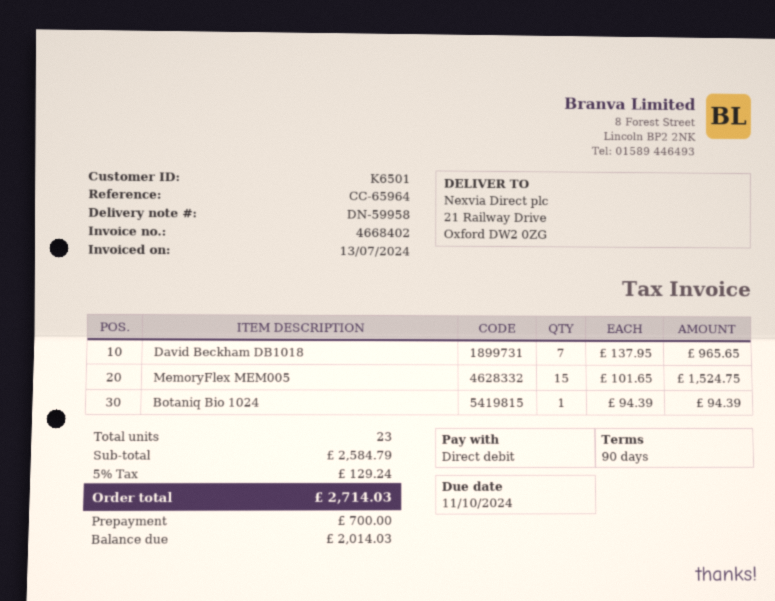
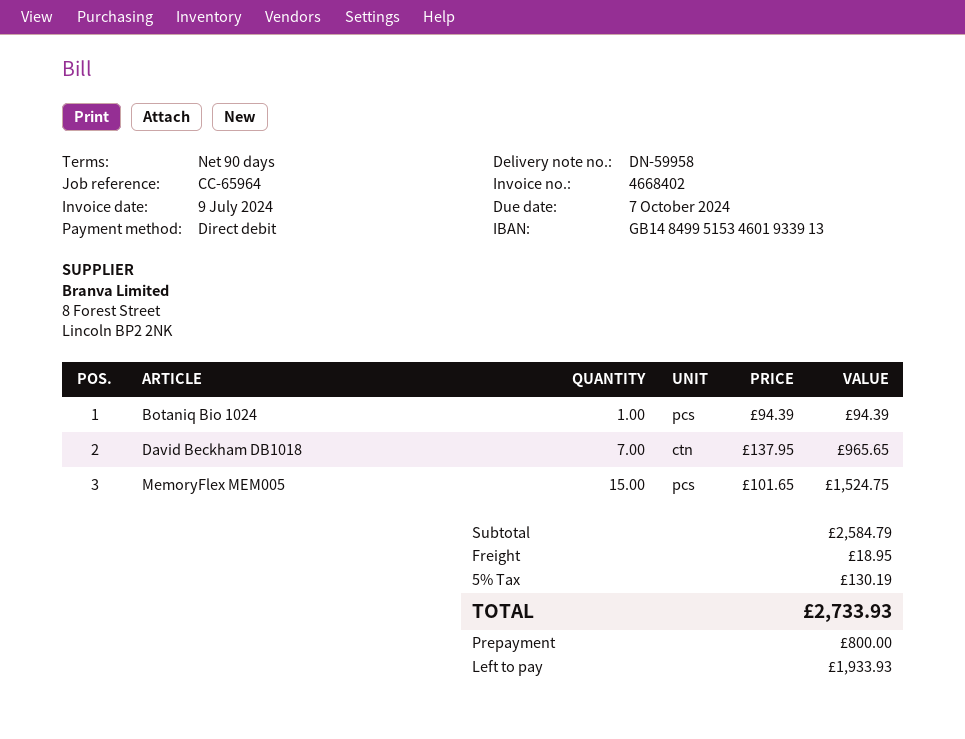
invoice date: 2024-07-13 -> 2024-07-09
due date: 2024-10-11 -> 2024-10-07
shipping: none -> 18.95
tax: 5% = 129.24 -> 5% = 130.19
total: 2714.03 -> 2733.93
deposit: 700.00 -> 800.00
balance: 2014.03 -> 1933.93

